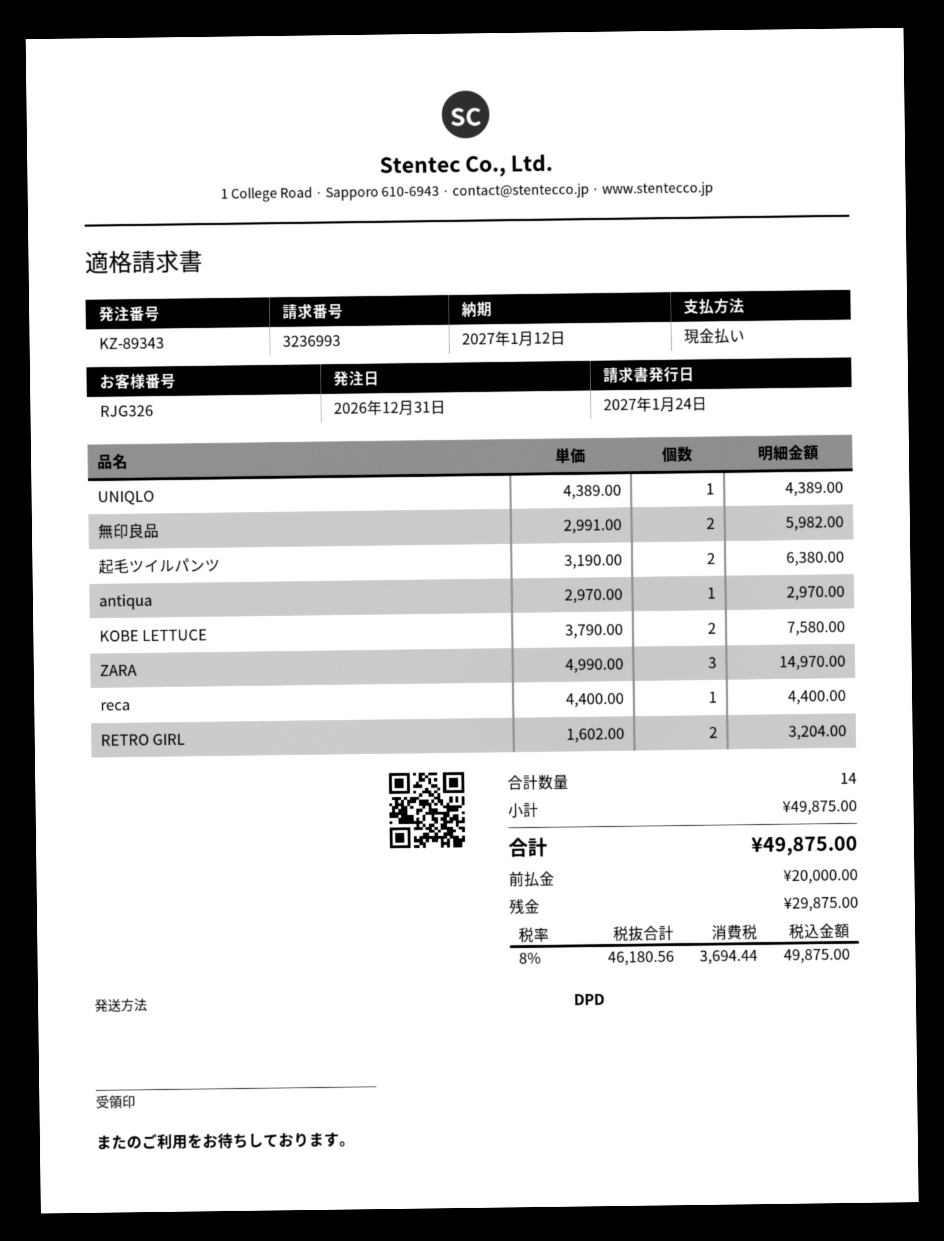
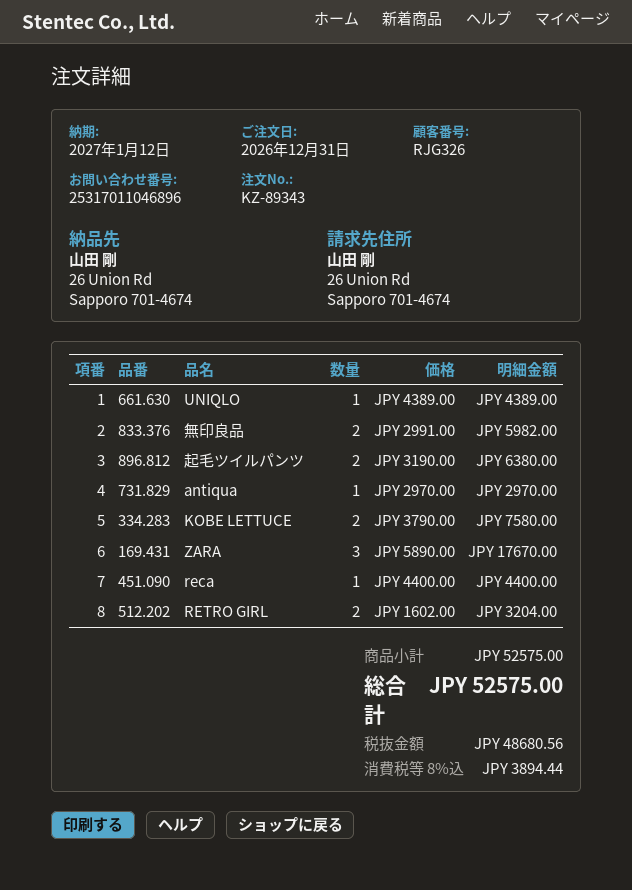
ZARA: 3 x 4990.00 = 14970.00 -> 3 x 5890.00 = 17670.00
subtotal: 49875.00 -> 52575.00
net: 46180.56 -> 48680.56
tax: 8% = 3694.44 -> 8% = 3894.44
total: 49875.00 -> 52575.00

